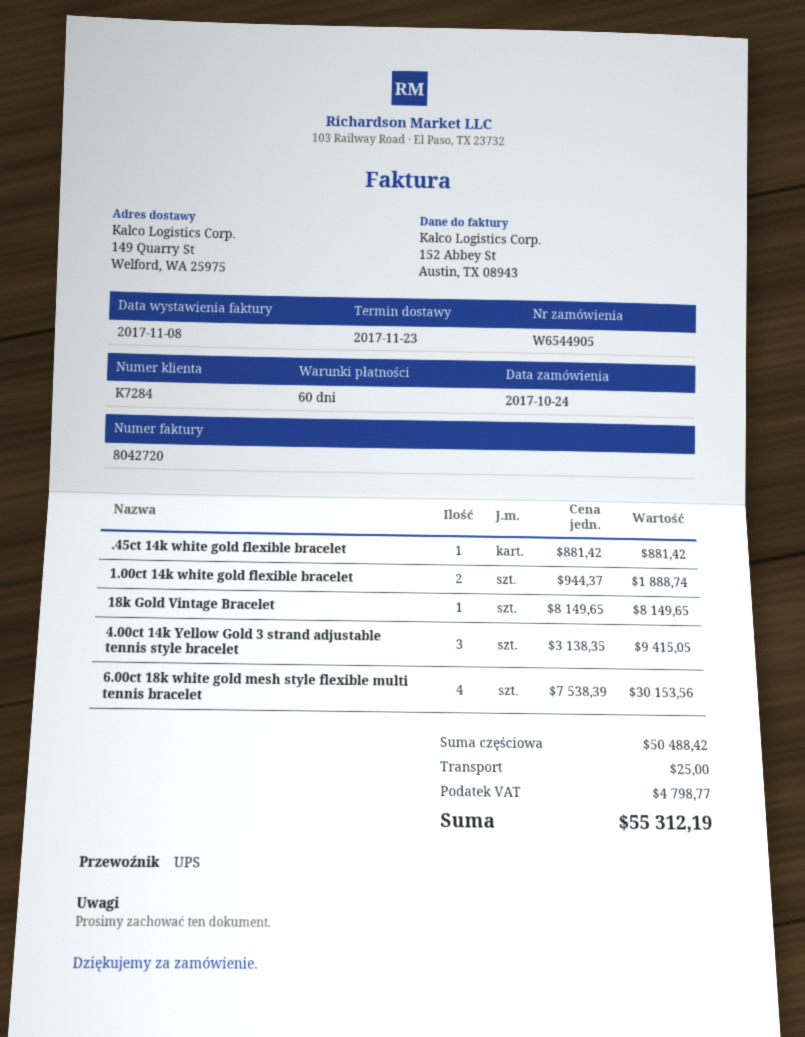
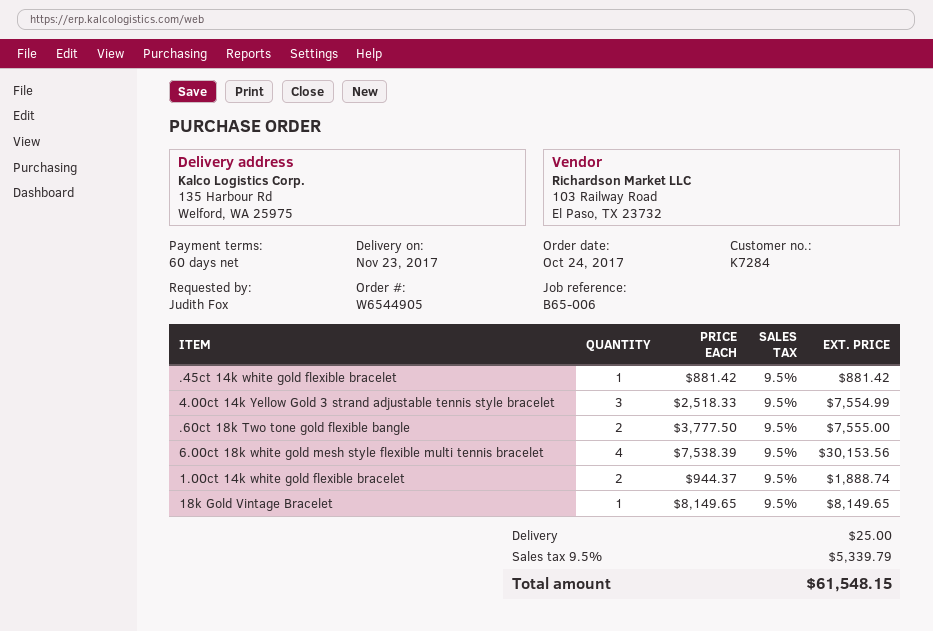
ship to: 149 Quarry St, Welford, WA 25975 -> 135 Harbour Rd, Welford, WA 25975
4.00ct 14k Yellow Gold 3 strand adjustable tennis style bracelet: 3 x 3138.35 = 9415.05 -> 3 x 2518.33 = 7554.99
.60ct 18k Two tone gold flexible bangle: none -> 2 x 3777.50 = 7555.00
tax: 4798.77 -> 5339.79
total: 55312.19 -> 61548.15

